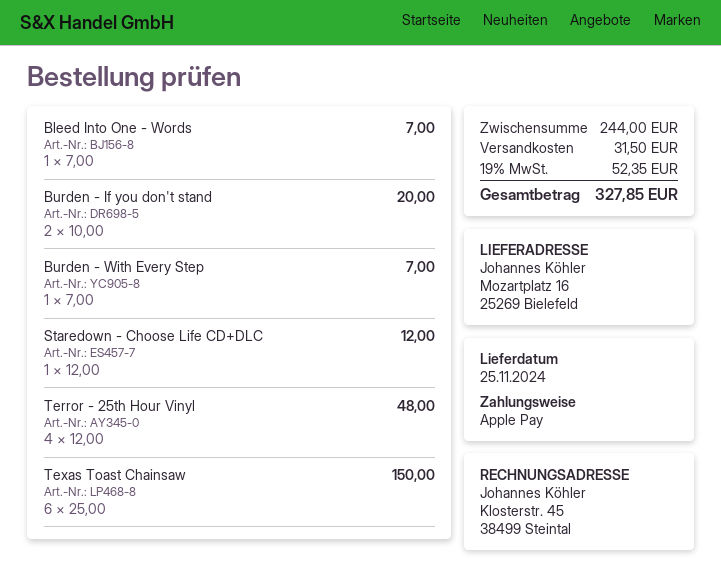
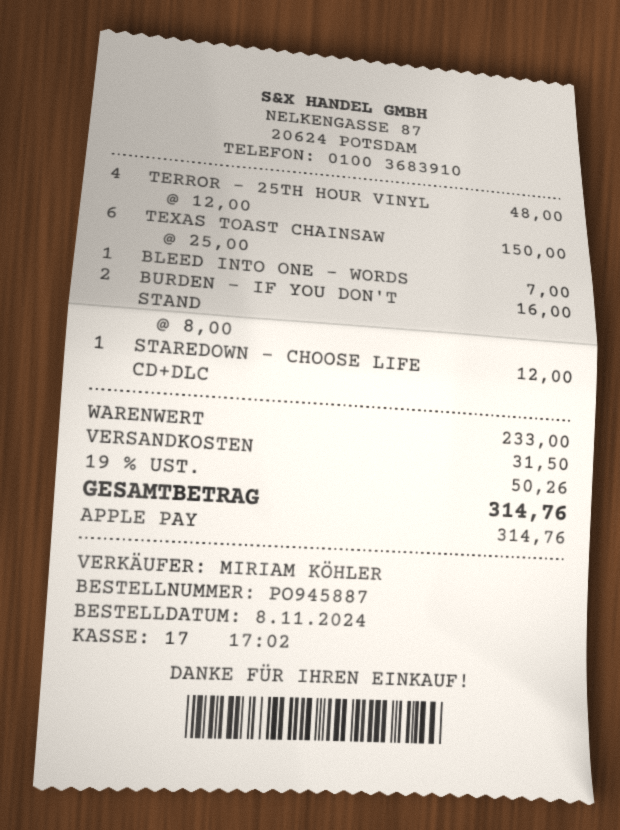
Burden - If you don't stand: 2 x 10.00 = 20.00 -> 2 x 8.00 = 16.00
Burden - With Every Step: 1 x 7.00 = 7.00 -> none
subtotal: 244.00 -> 233.00
tax: 19% = 52.35 -> 19% = 50.26
total: 327.85 -> 314.76

